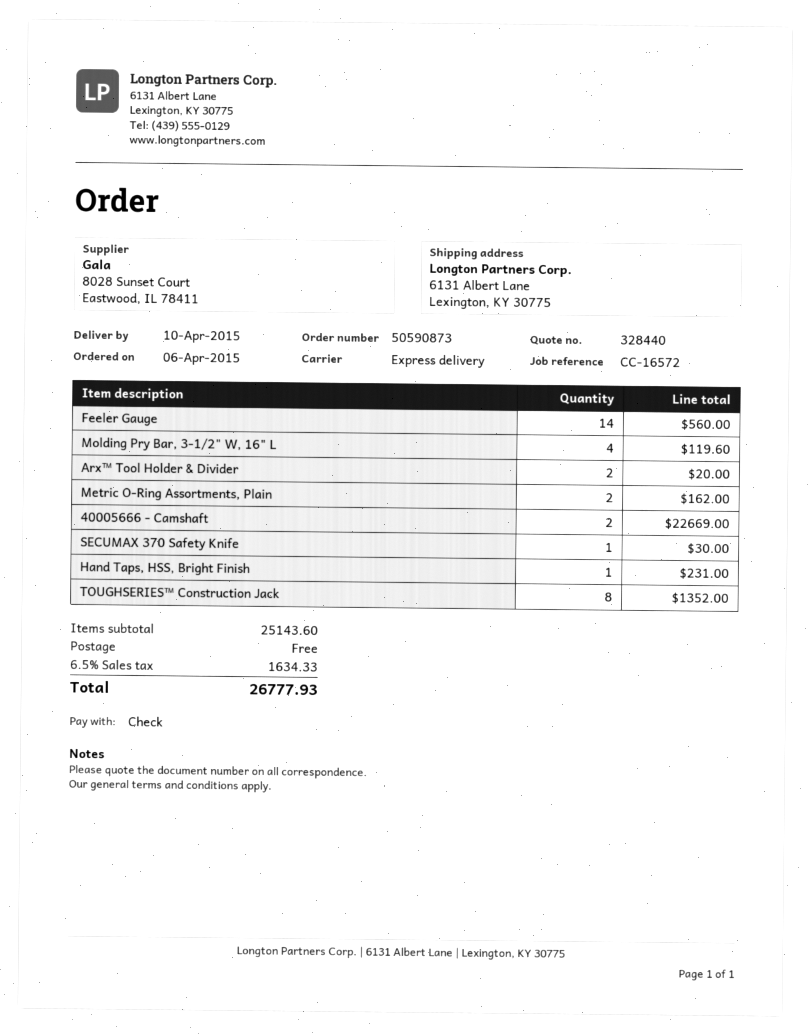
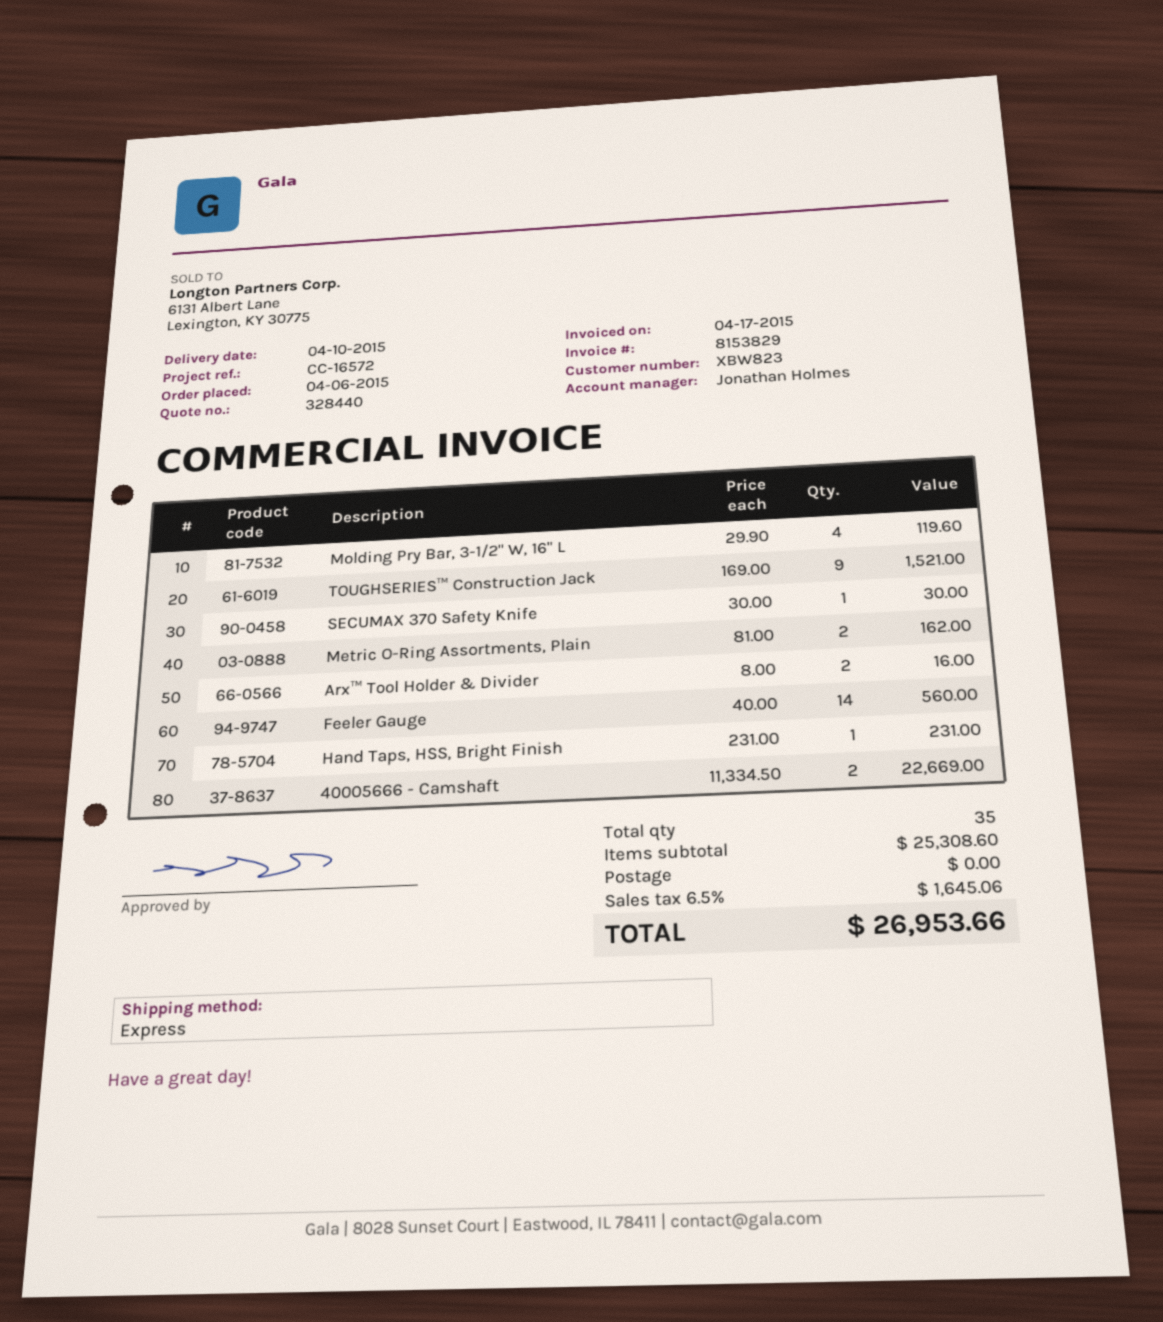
Arx™ Tool Holder & Divider: 2 for 20.00 -> 2 for 16.00
TOUGHSERIES™ Construction Jack: 8 for 1352.00 -> 9 for 1521.00
subtotal: 25143.60 -> 25308.60
tax: 6.5% = 1634.33 -> 6.5% = 1645.06
total: 26777.93 -> 26953.66

